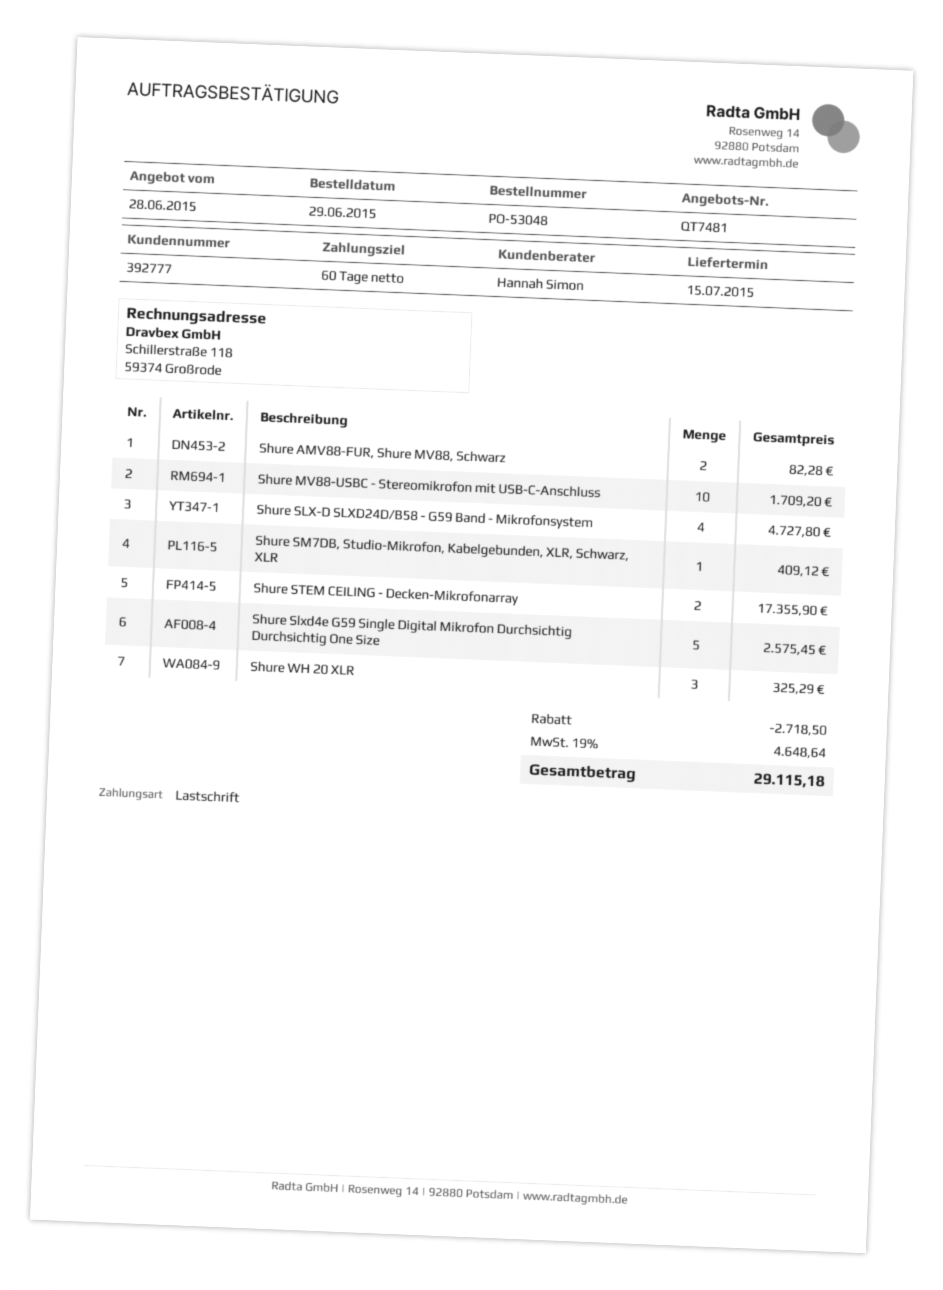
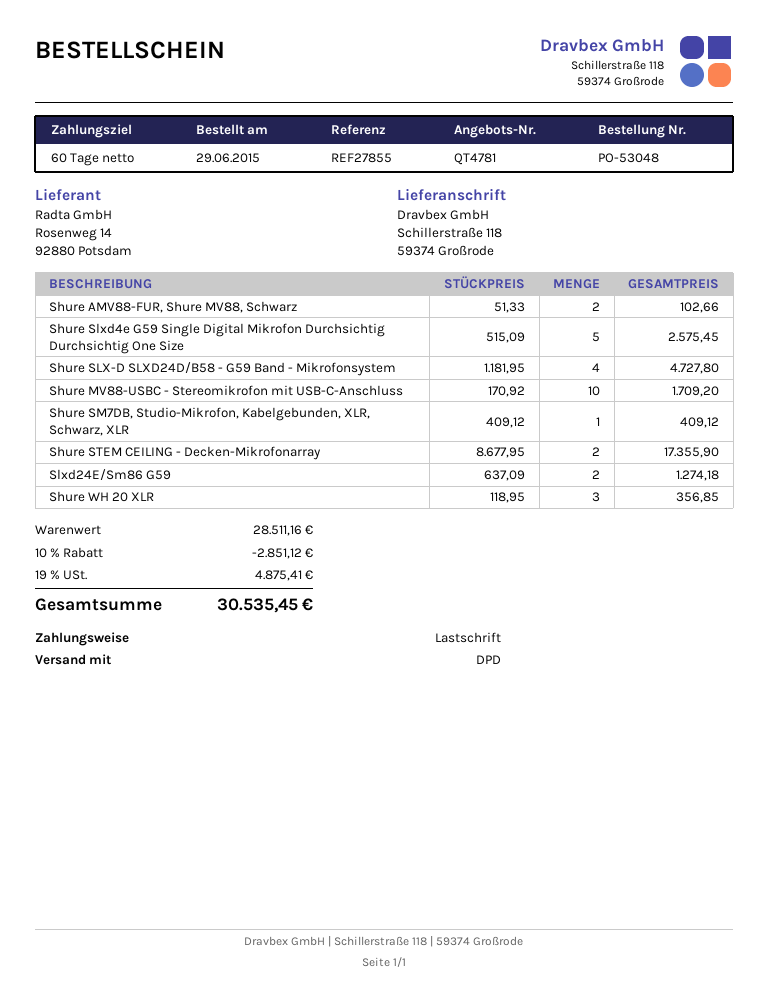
quote number: QT7481 -> QT4781
Shure AMV88-FUR, Shure MV88, Schwarz: 2 for 82.28 -> 2 for 102.66
Shure WH 20 XLR: 3 for 325.29 -> 3 for 356.85
Slxd24E/Sm86 G59: none -> 2 for 1274.18
discount: 2718.50 -> 2851.12
tax: 19% = 4648.64 -> 19% = 4875.41
total: 29115.18 -> 30535.45

